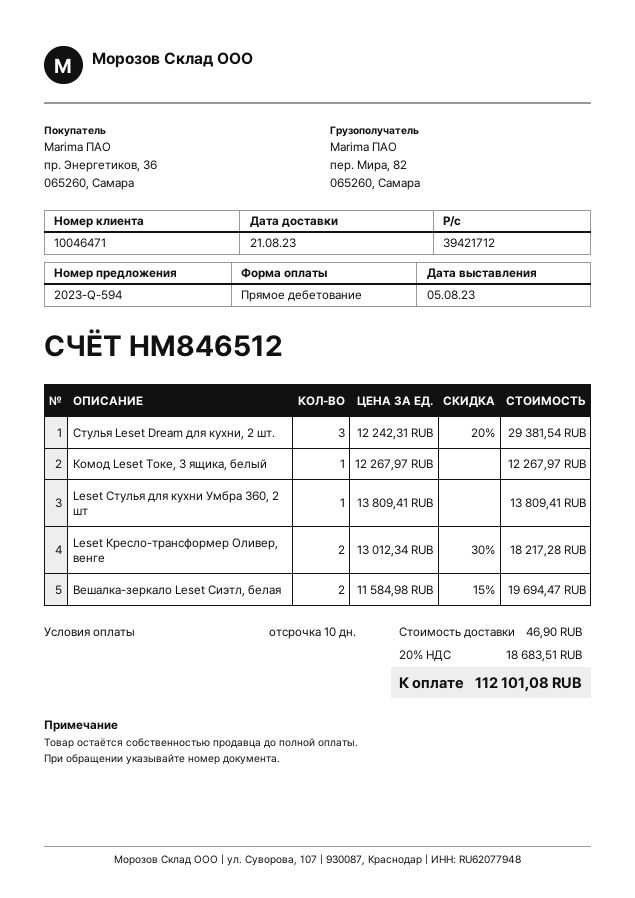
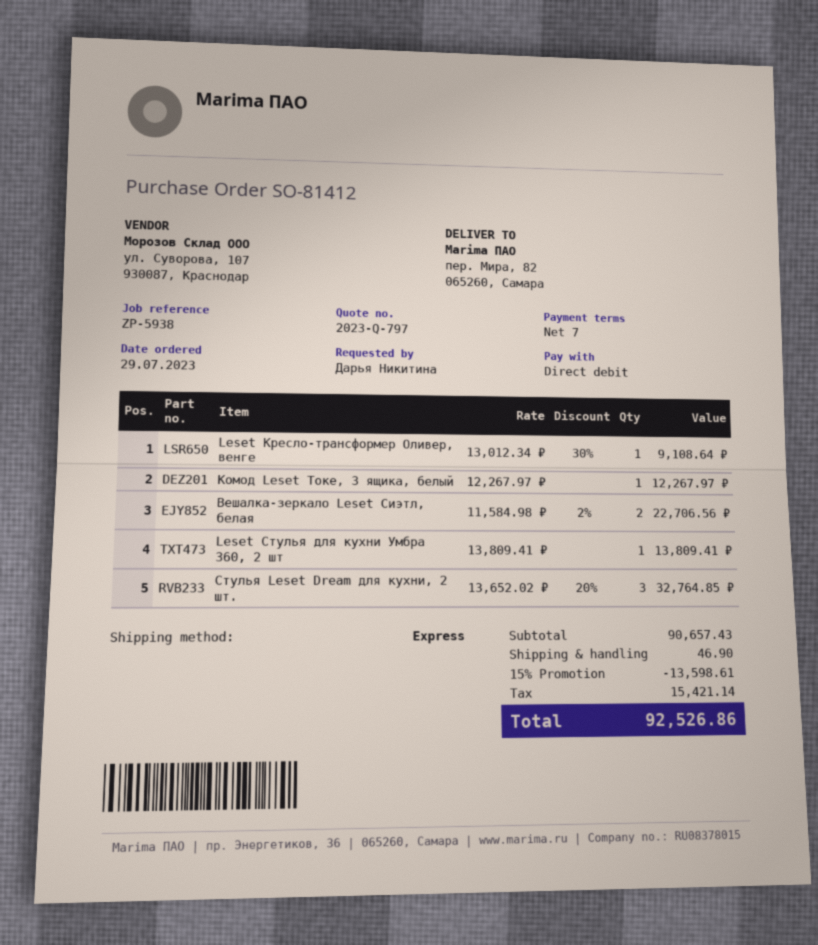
quote number: 2023-Q-594 -> 2023-Q-797
payment terms: 10 days -> 7 days
Стулья Leset Dream для кухни, 2 шт.: 3 x 12242.31 - 20% = 29381.54 -> 3 x 13652.02 - 20% = 32764.85
Leset Кресло-трансформер Оливер, венге: 2 x 13012.34 - 30% = 18217.28 -> 1 x 13012.34 - 30% = 9108.64
Вешалка-зеркало Leset Сиэтл, белая: 2 x 11584.98 - 15% = 19694.47 -> 2 x 11584.98 - 2% = 22706.56
discount: none -> 15% = 13598.61
tax: 18683.51 -> 15421.14
total: 112101.08 -> 92526.86

